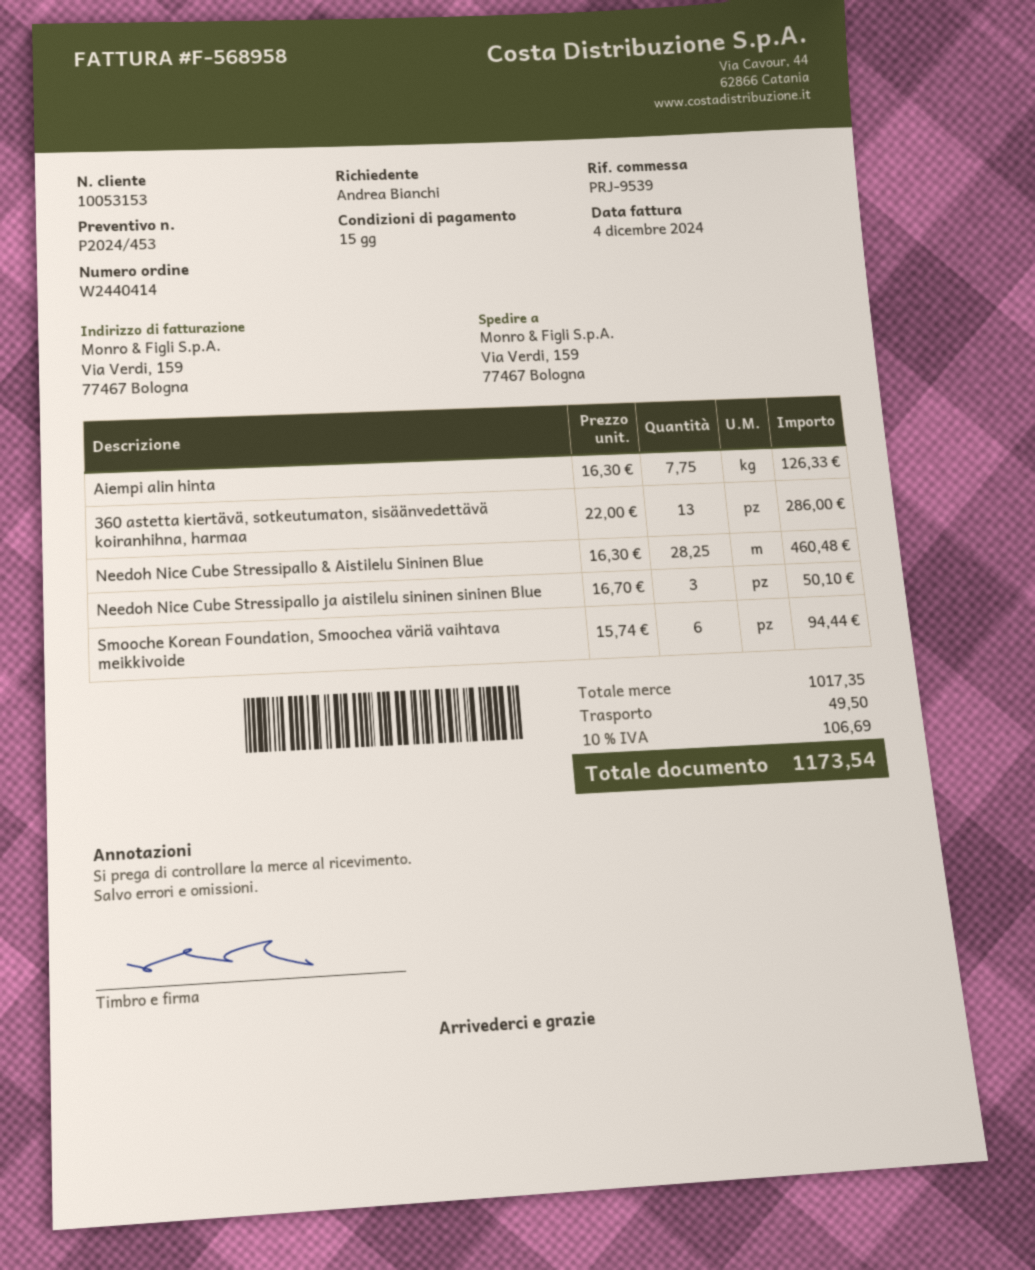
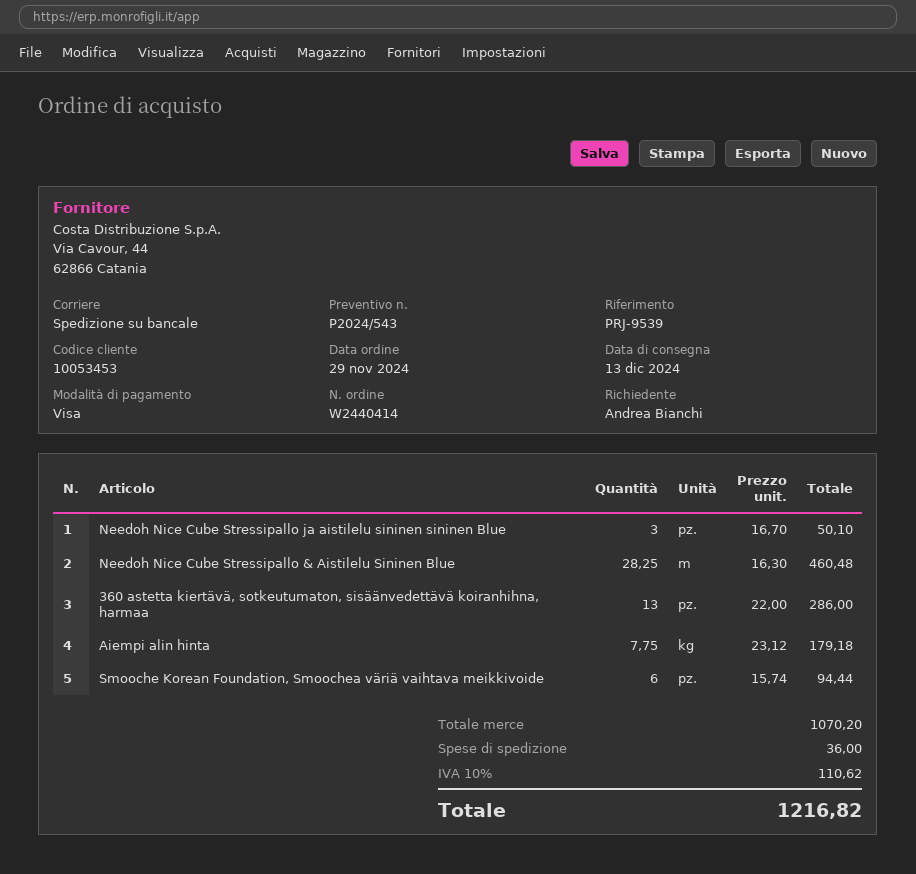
quote number: P2024/453 -> P2024/543
customer number: 10053153 -> 10053453
Aiempi alin hinta: 7.75 x 16.30 = 126.33 -> 7.75 x 23.12 = 179.18
subtotal: 1017.35 -> 1070.20
shipping: 49.50 -> 36.00
tax: 10% = 106.69 -> 10% = 110.62
total: 1173.54 -> 1216.82

